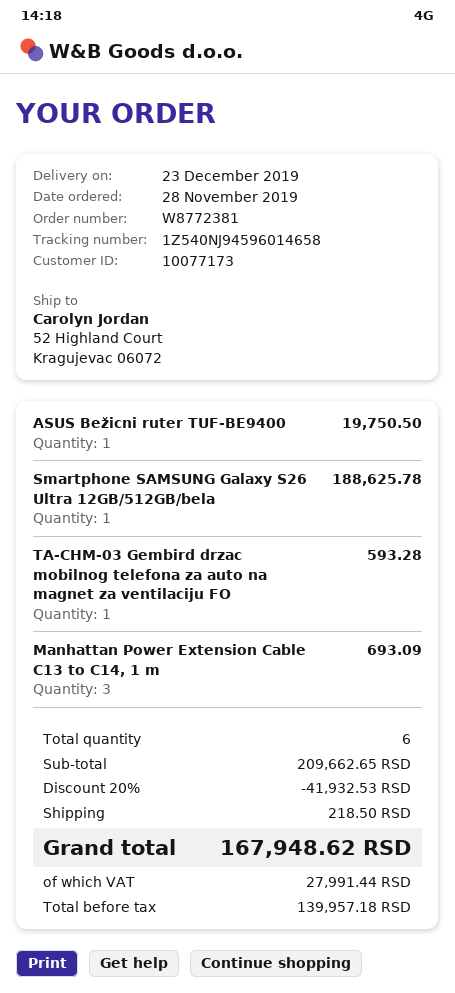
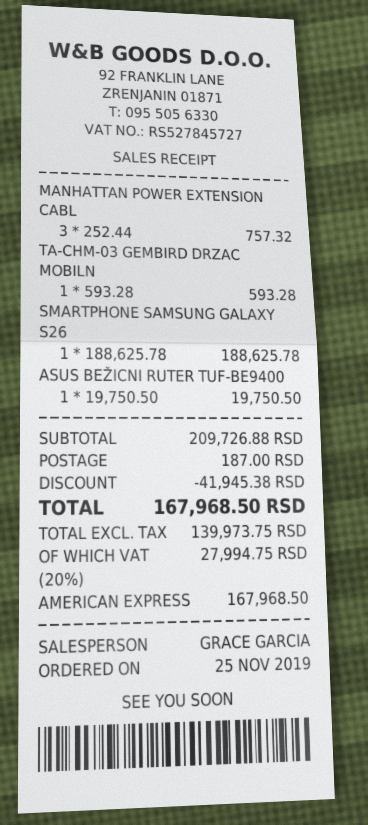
order date: 2019-11-28 -> 2019-11-25
Manhattan Power Extension Cable C13 to C14, 1 m: 3 for 693.09 -> 3 for 757.32
subtotal: 209662.65 -> 209726.88
discount: 41932.53 -> 41945.38
shipping: 218.50 -> 187.00
net: 139957.18 -> 139973.75
tax: 27991.44 -> 27994.75
total: 167948.62 -> 167968.50

